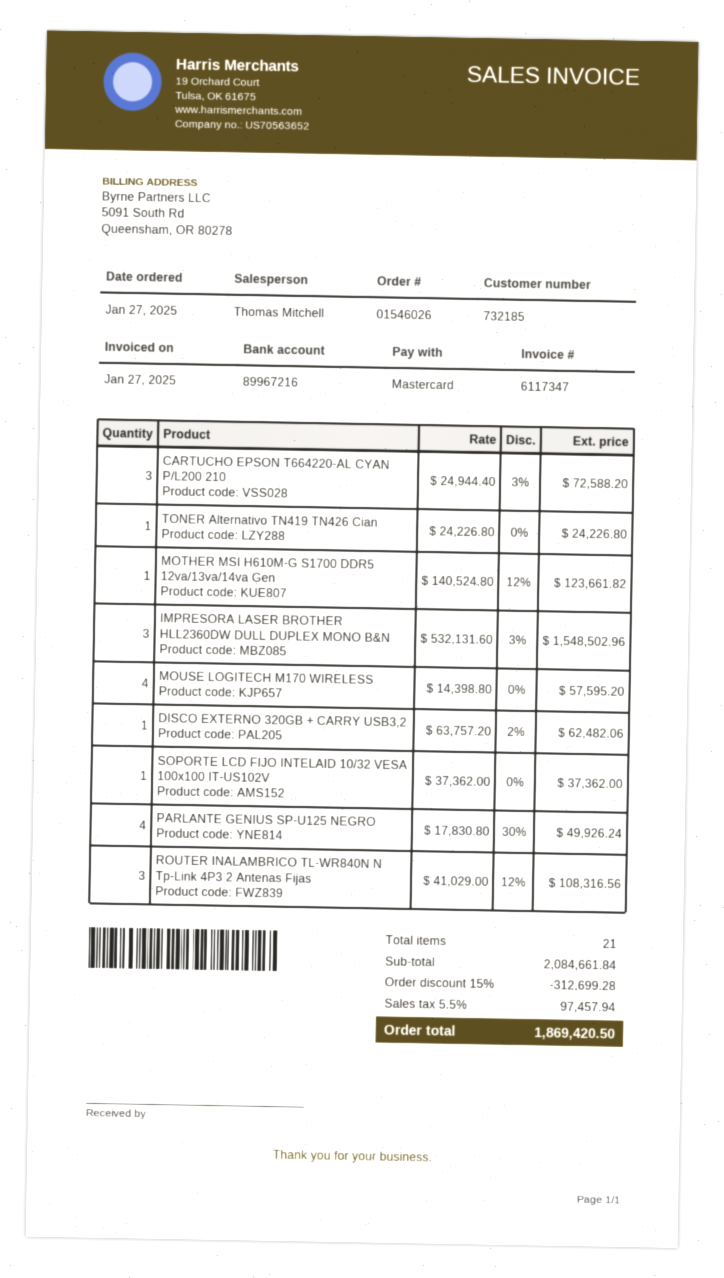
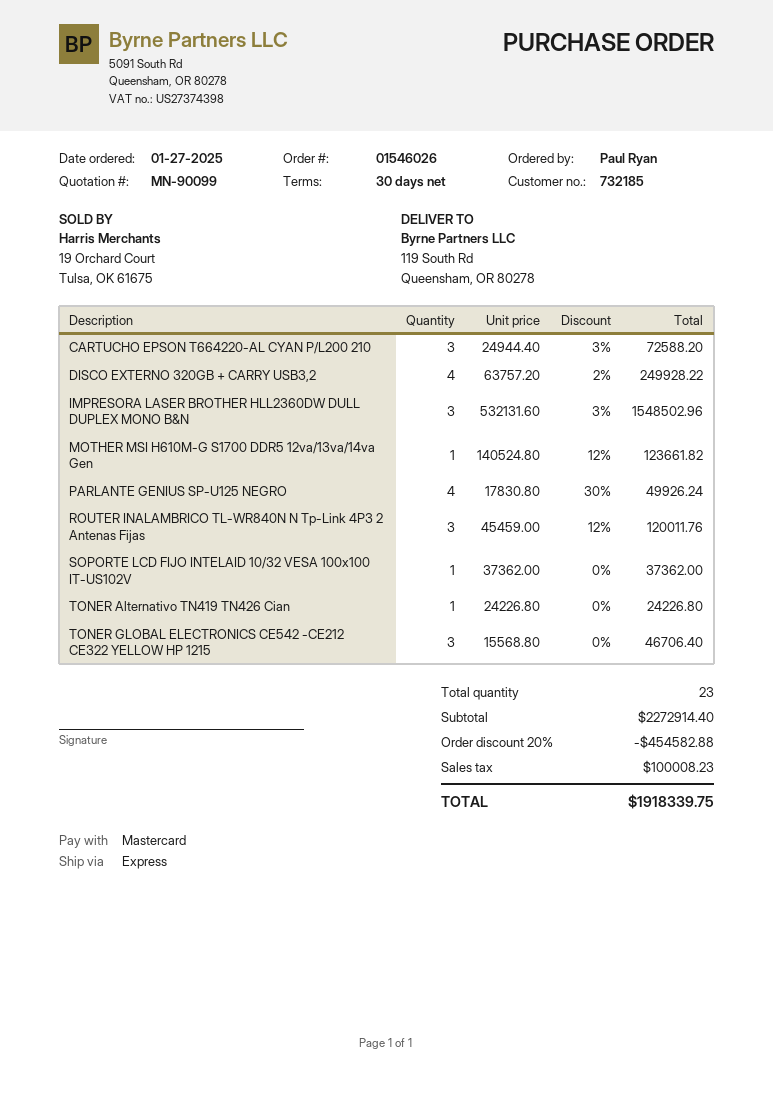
MOUSE LOGITECH M170 WIRELESS: 4 x 14398.80 = 57595.20 -> none
DISCO EXTERNO 320GB + CARRY USB3,2: 1 x 63757.20 - 2% = 62482.06 -> 4 x 63757.20 - 2% = 249928.22
ROUTER INALAMBRICO TL-WR840N N Tp-Link 4P3 2 Antenas Fijas: 3 x 41029.00 - 12% = 108316.56 -> 3 x 45459.00 - 12% = 120011.76
TONER GLOBAL ELECTRONICS CE542 -CE212 CE322 YELLOW HP 1215: none -> 3 x 15568.80 = 46706.40
total quantity: 21 -> 23
subtotal: 2084661.84 -> 2272914.40
discount: 15% = 312699.28 -> 20% = 454582.88
tax: 97457.94 -> 100008.23
total: 1869420.50 -> 1918339.75

